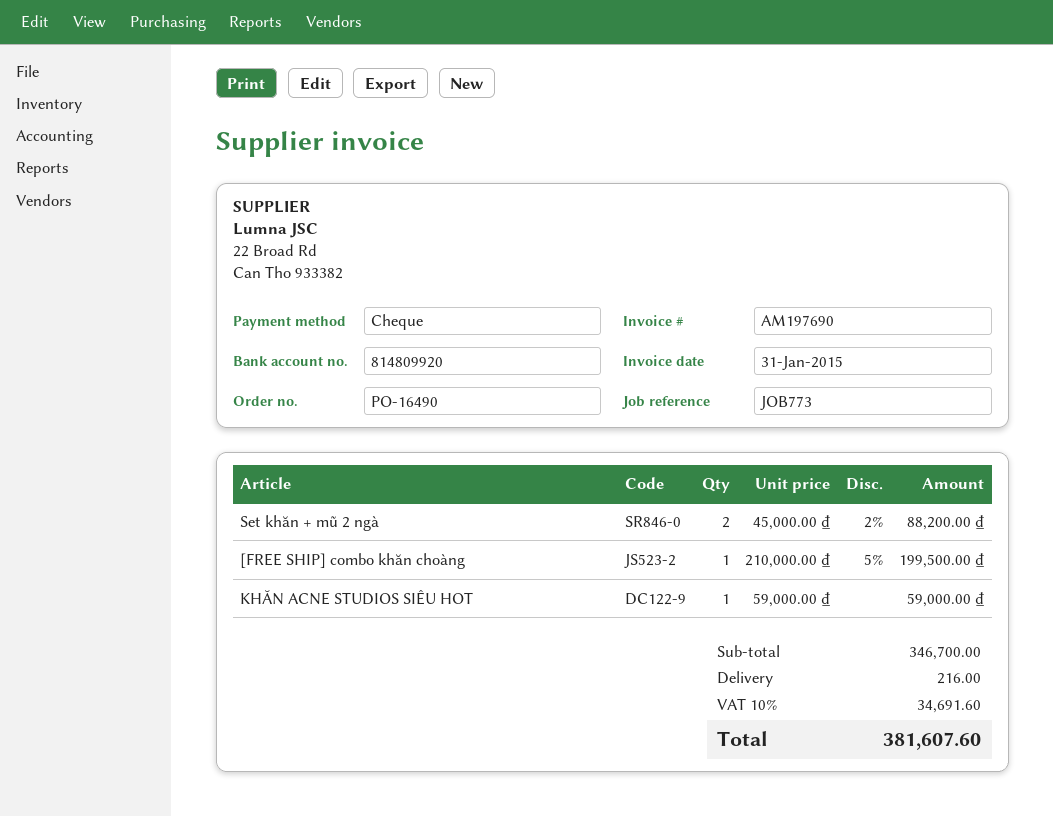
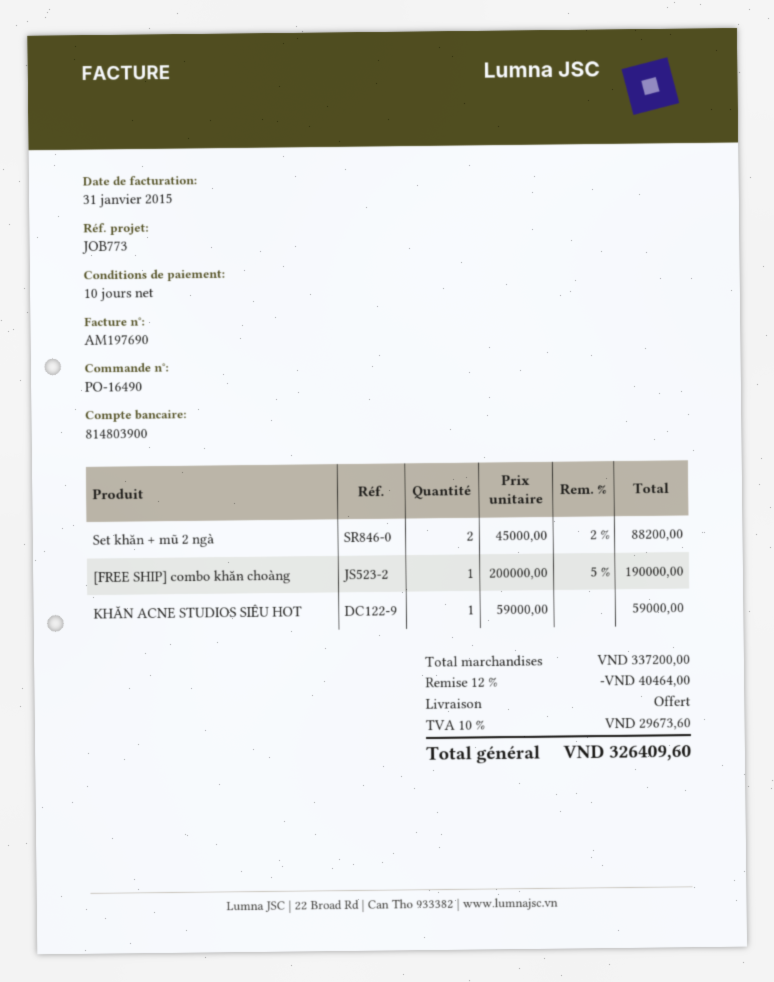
bank account: 814809920 -> 814803900
[FREE SHIP] combo khăn choàng: 1 x 210000.00 - 5% = 199500.00 -> 1 x 200000.00 - 5% = 190000.00
subtotal: 346700.00 -> 337200.00
discount: none -> 12% = 40464.00
shipping: 216.00 -> 0.00
tax: 10% = 34691.60 -> 10% = 29673.60
total: 381607.60 -> 326409.60

